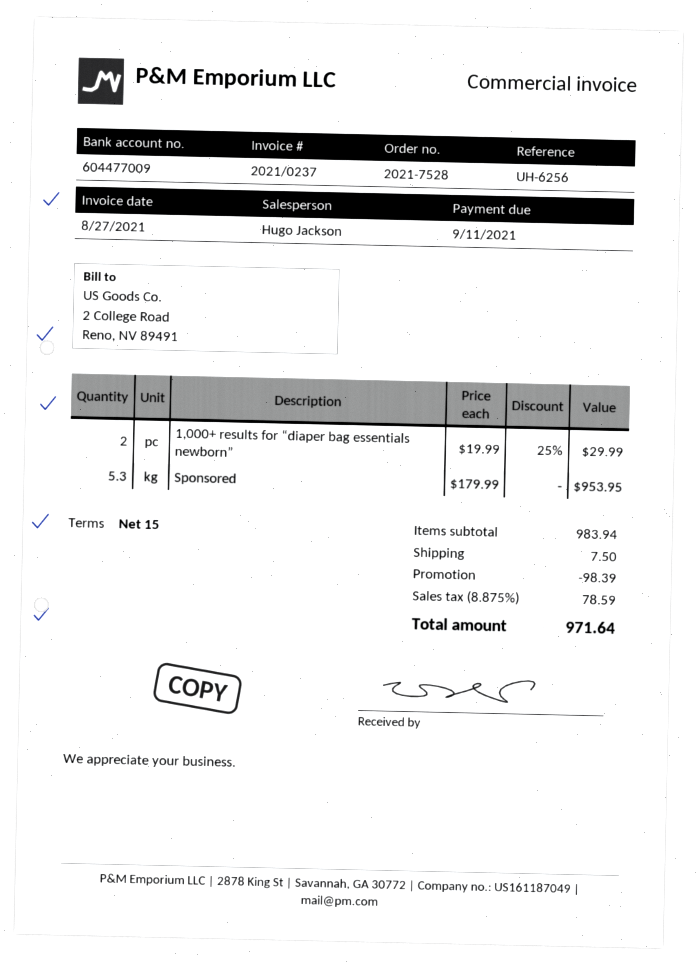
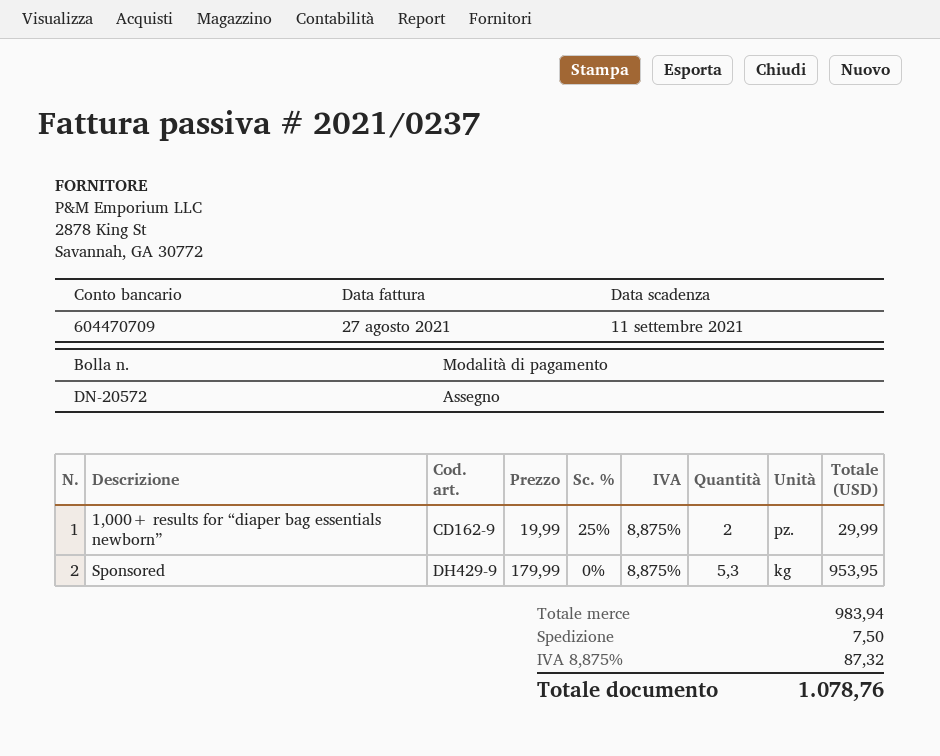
bank account: 604477009 -> 604470709
discount: 98.39 -> none
tax: 8.875% = 78.59 -> 8.875% = 87.32
total: 971.64 -> 1078.76

